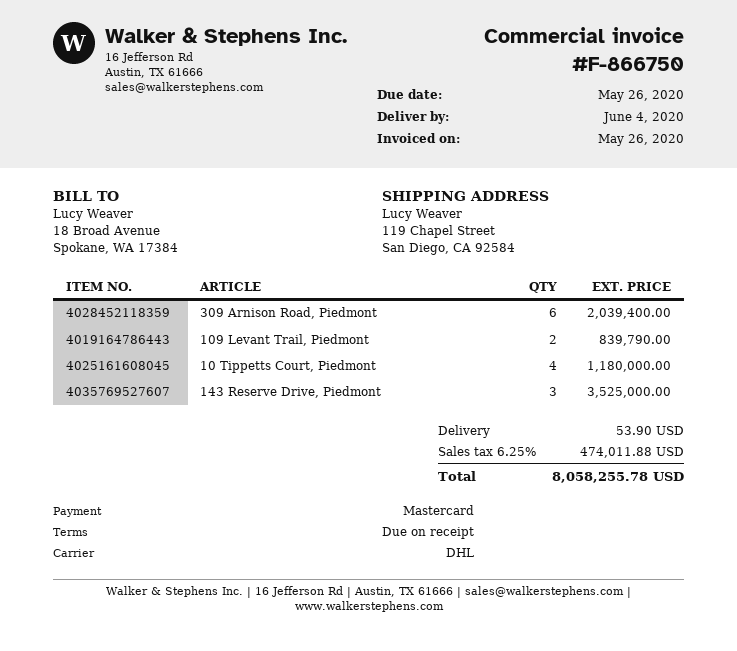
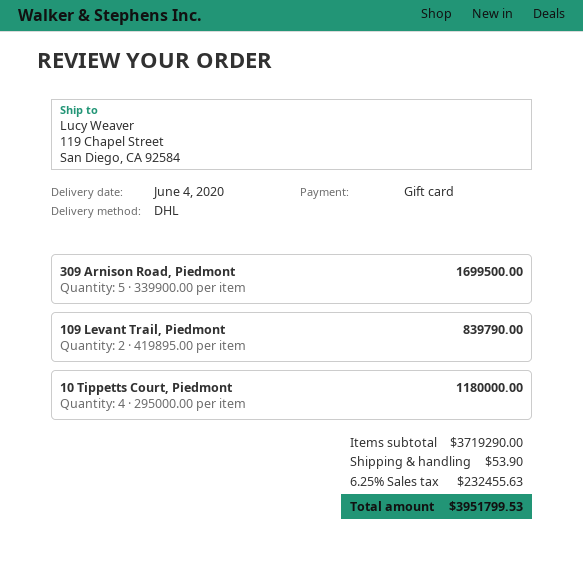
payment method: Mastercard -> gift card
309 Arnison Road, Piedmont: 6 for 2039400.00 -> 5 for 1699500.00
143 Reserve Drive, Piedmont: 3 for 3525000.00 -> none
tax: 6.25% = 474011.88 -> 6.25% = 232455.63
total: 8058255.78 -> 3951799.53

